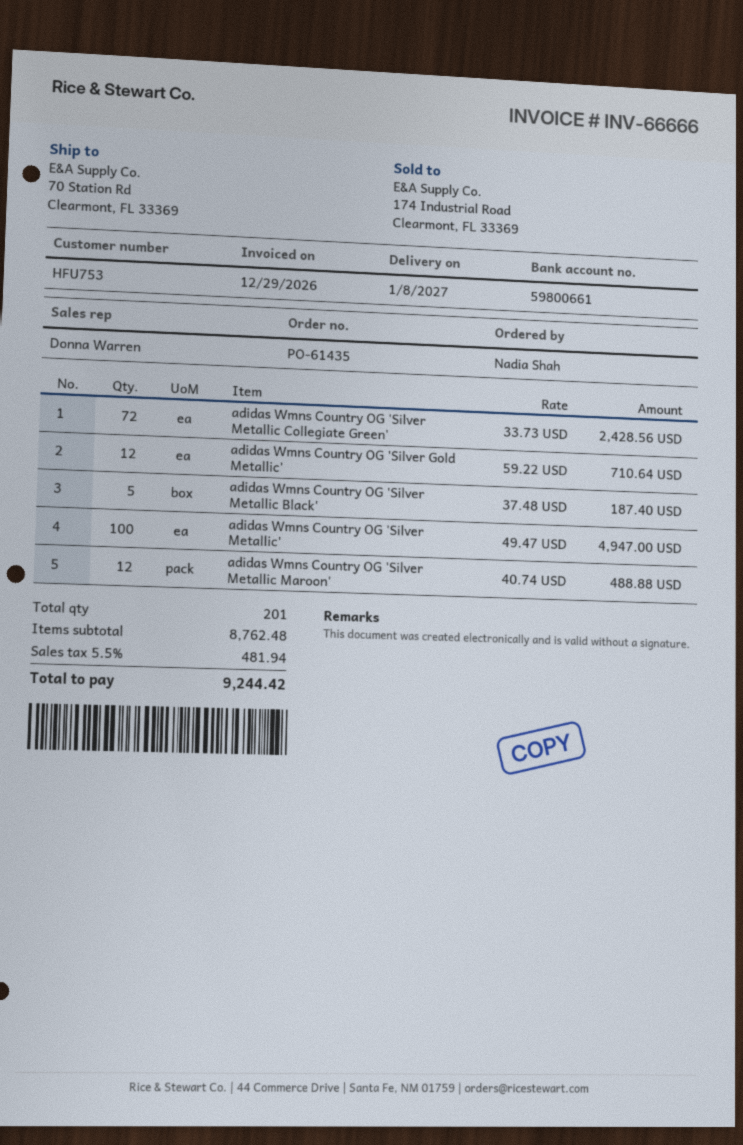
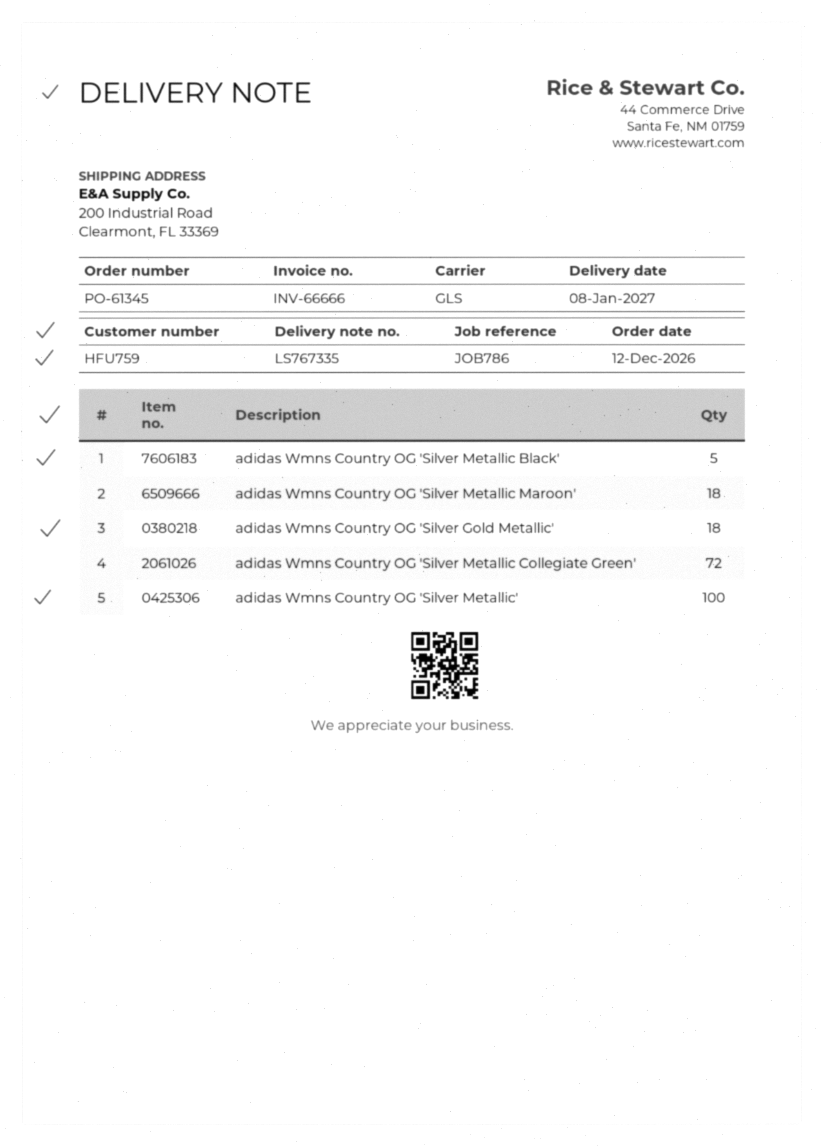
order number: PO-61435 -> PO-61345
customer number: HFU753 -> HFU759
ship to: 70 Station Rd, Clearmont, FL 33369 -> 200 Industrial Road, Clearmont, FL 33369
adidas Wmns Country OG 'Silver Gold Metallic': 12 -> 18
adidas Wmns Country OG 'Silver Metallic Maroon': 12 -> 18

